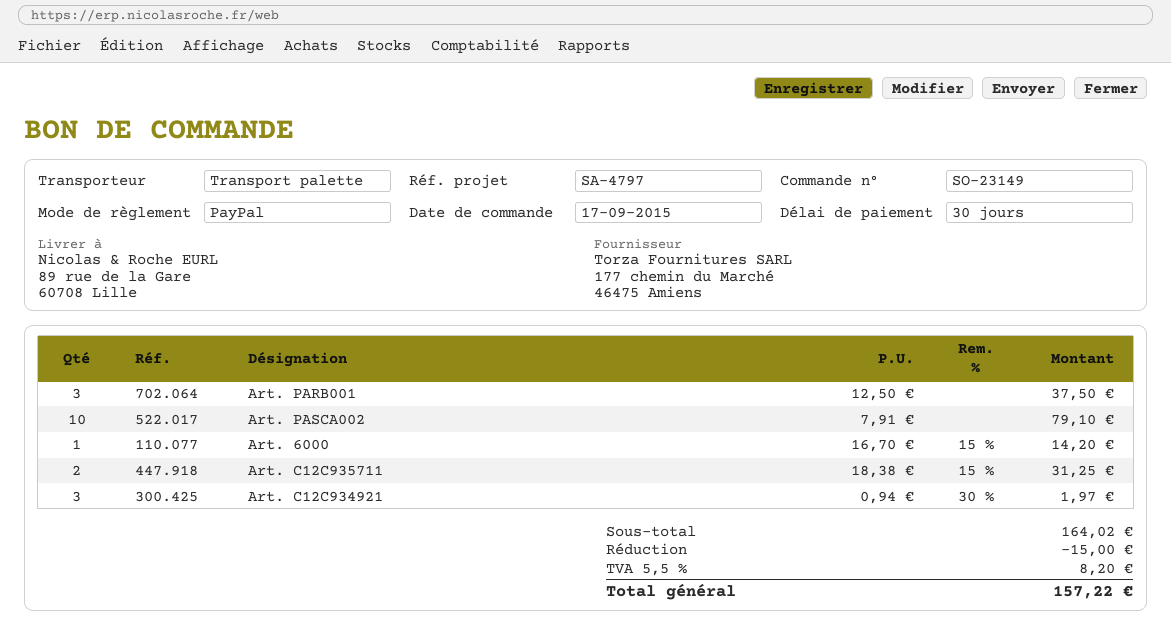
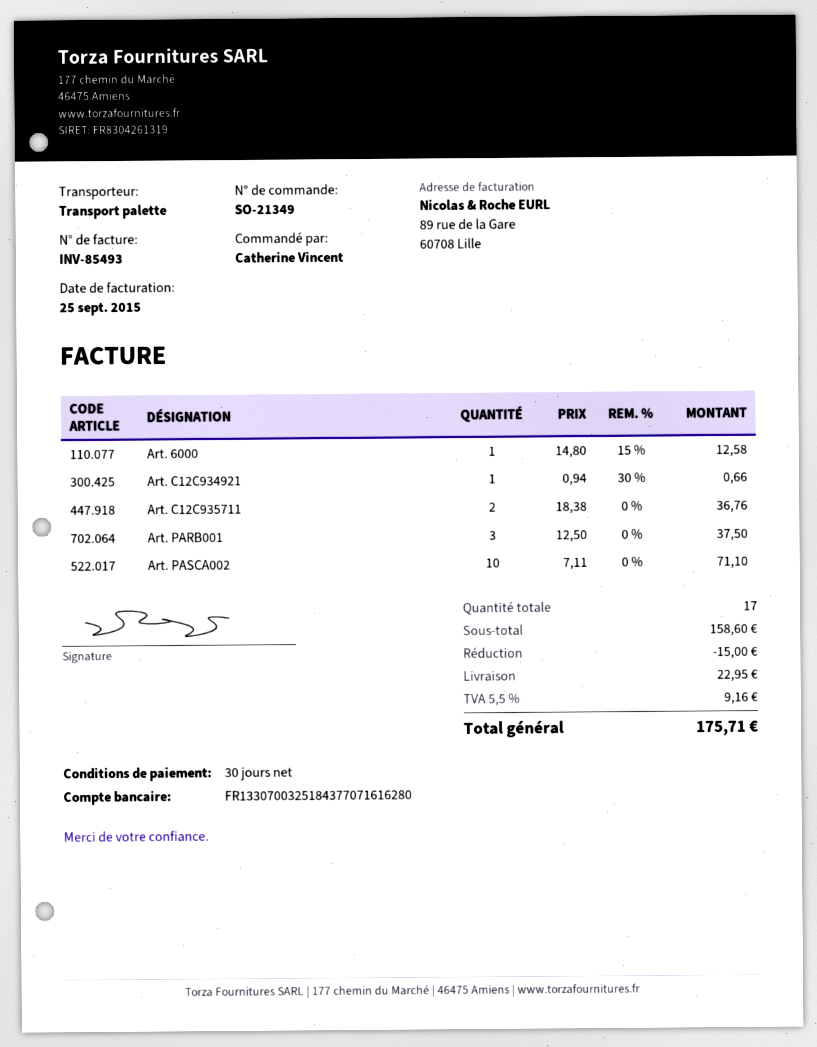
order number: SO-23149 -> SO-21349
Art. PASCA002: 10 x 7.91 = 79.10 -> 10 x 7.11 = 71.10
Art. 6000: 1 x 16.70 - 15% = 14.20 -> 1 x 14.80 - 15% = 12.58
Art. C12C935711: 2 x 18.38 - 15% = 31.25 -> 2 x 18.38 = 36.76
Art. C12C934921: 3 x 0.94 - 30% = 1.97 -> 1 x 0.94 - 30% = 0.66
subtotal: 164.02 -> 158.60
shipping: none -> 22.95
tax: 5.5% = 8.20 -> 5.5% = 9.16
total: 157.22 -> 175.71

